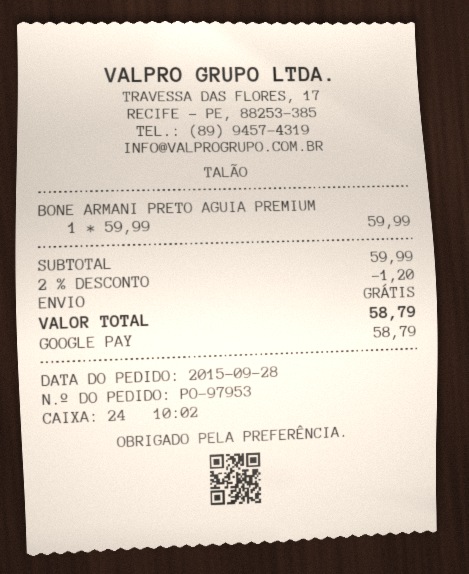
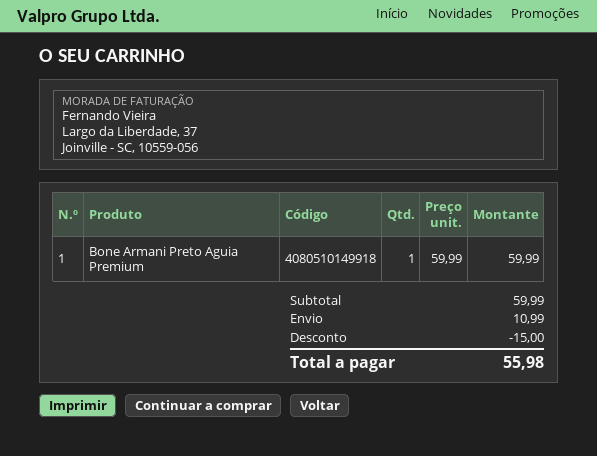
discount: 1.20 -> 15.00
shipping: 0.00 -> 10.99
total: 58.79 -> 55.98

